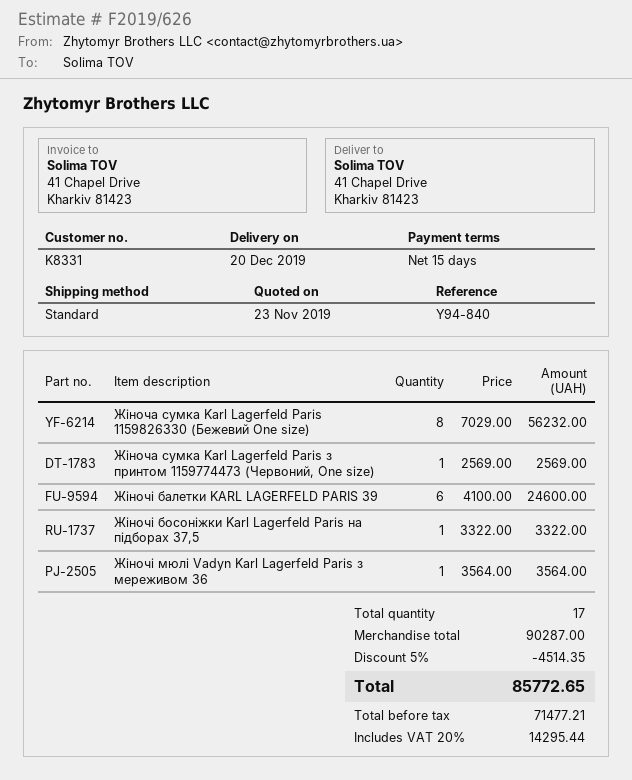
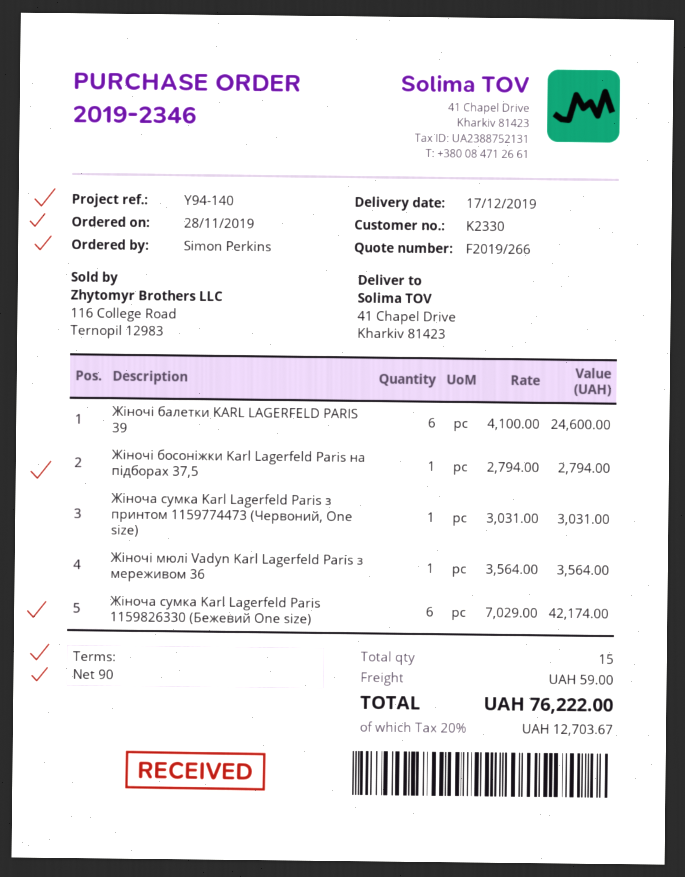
quote number: F2019/626 -> F2019/266
delivery date: 2019-12-20 -> 2019-12-17
payment terms: 15 days -> 90 days
customer number: K8331 -> K2330
reference: Y94-840 -> Y94-140
Жіноча сумка Karl Lagerfeld Paris 1159826330 (Бежевий One size): 8 x 7029.00 = 56232.00 -> 6 x 7029.00 = 42174.00
Жіноча сумка Karl Lagerfeld Paris з принтом 1159774473 (Червоний, One size): 1 x 2569.00 = 2569.00 -> 1 x 3031.00 = 3031.00
Жіночі босоніжки Karl Lagerfeld Paris на підборах 37,5: 1 x 3322.00 = 3322.00 -> 1 x 2794.00 = 2794.00
total quantity: 17 -> 15
discount: 5% = 4514.35 -> none
shipping: none -> 59.00
tax: 20% = 14295.44 -> 20% = 12703.67
total: 85772.65 -> 76222.00

